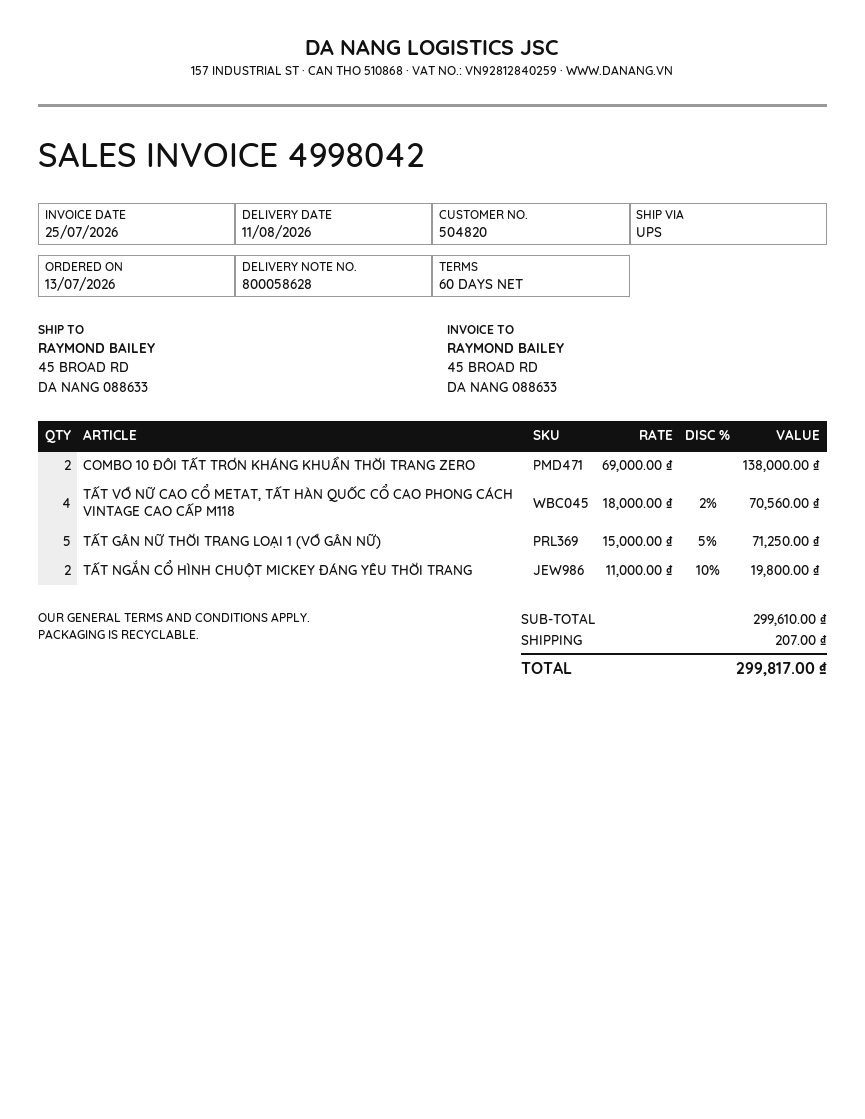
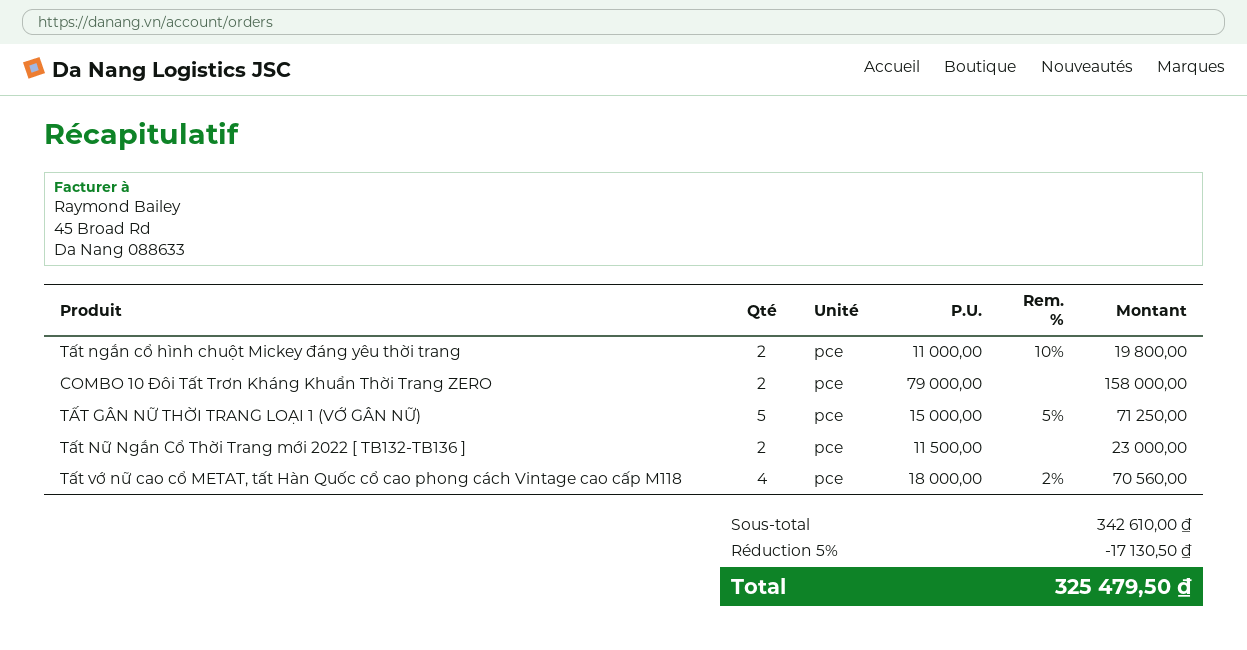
COMBO 10 ĐÔI TẤT TRƠN KHÁNG KHUẨN THỜI TRANG ZERO: 2 x 69000.00 = 138000.00 -> 2 x 79000.00 = 158000.00
Tất Nữ Ngắn Cổ Thời Trang mới 2022 [ TB132-TB136 ]: none -> 2 x 11500.00 = 23000.00
subtotal: 299610.00 -> 342610.00
discount: none -> 5% = 17130.50
shipping: 207.00 -> none
total: 299817.00 -> 325479.50

